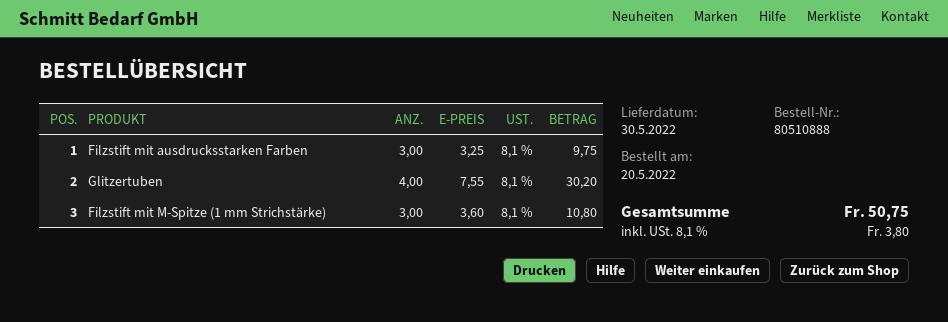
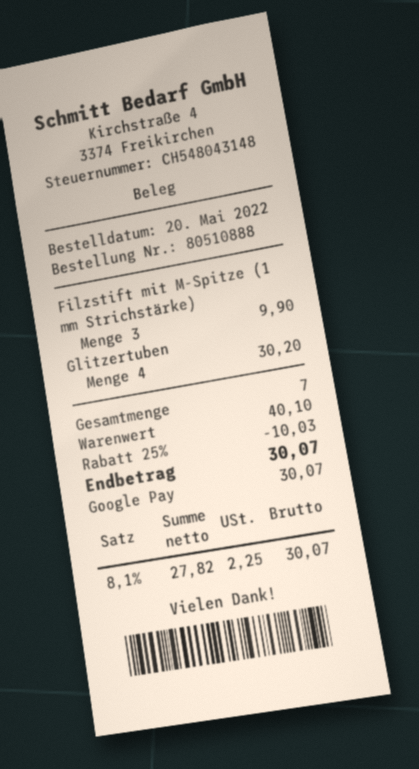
Filzstift mit ausdrucksstarken Farben: 3 for 9.75 -> none
Filzstift mit M-Spitze (1 mm Strichstärke): 3 for 10.80 -> 3 for 9.90
discount: none -> 25% = 10.03
tax: 8.1% = 3.80 -> 8.1% = 2.25
total: 50.75 -> 30.07

